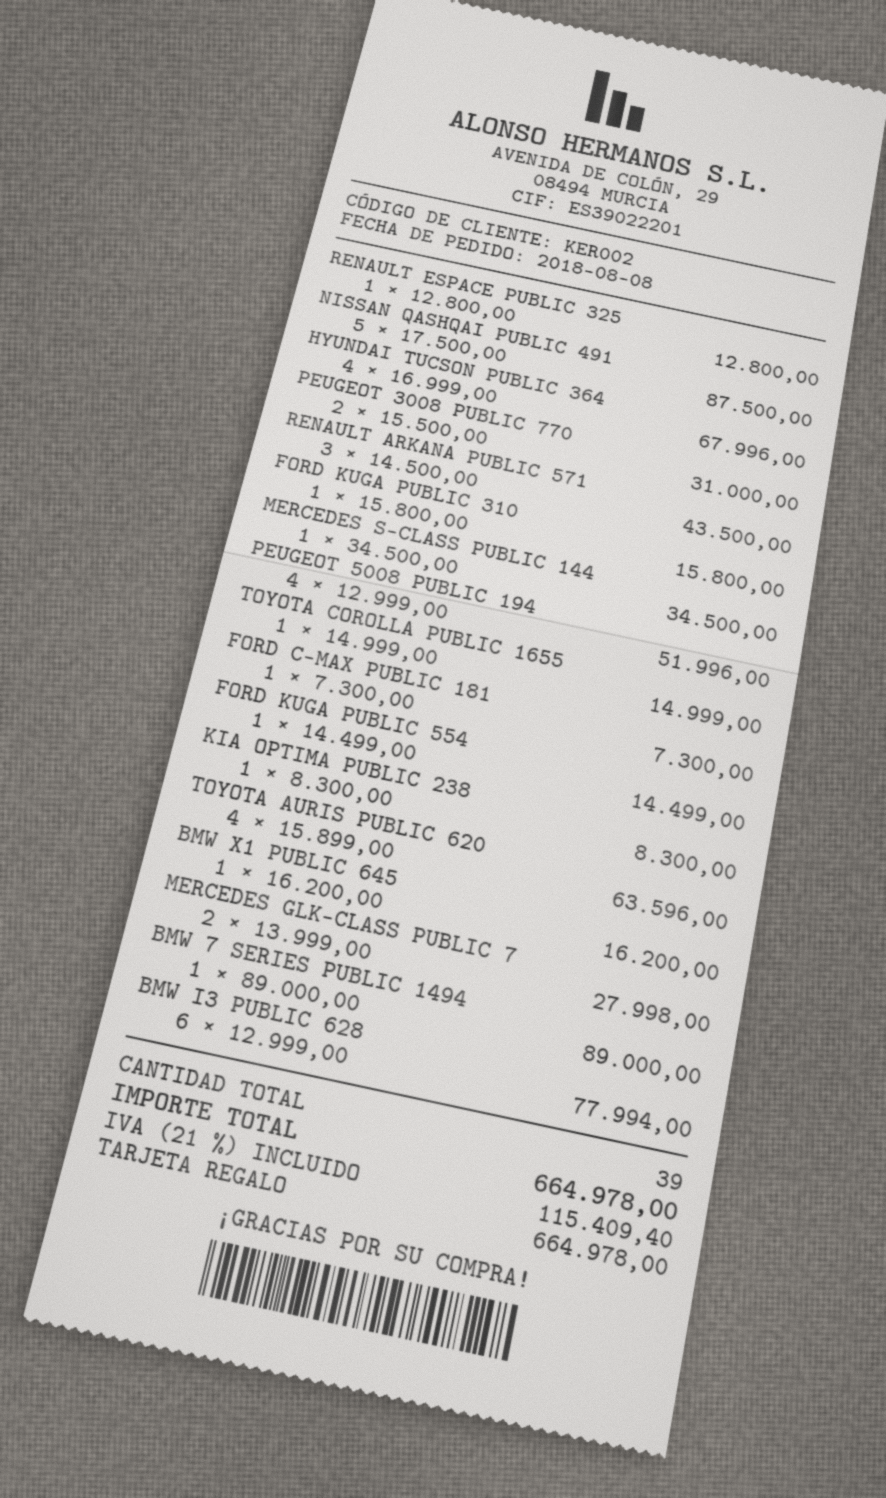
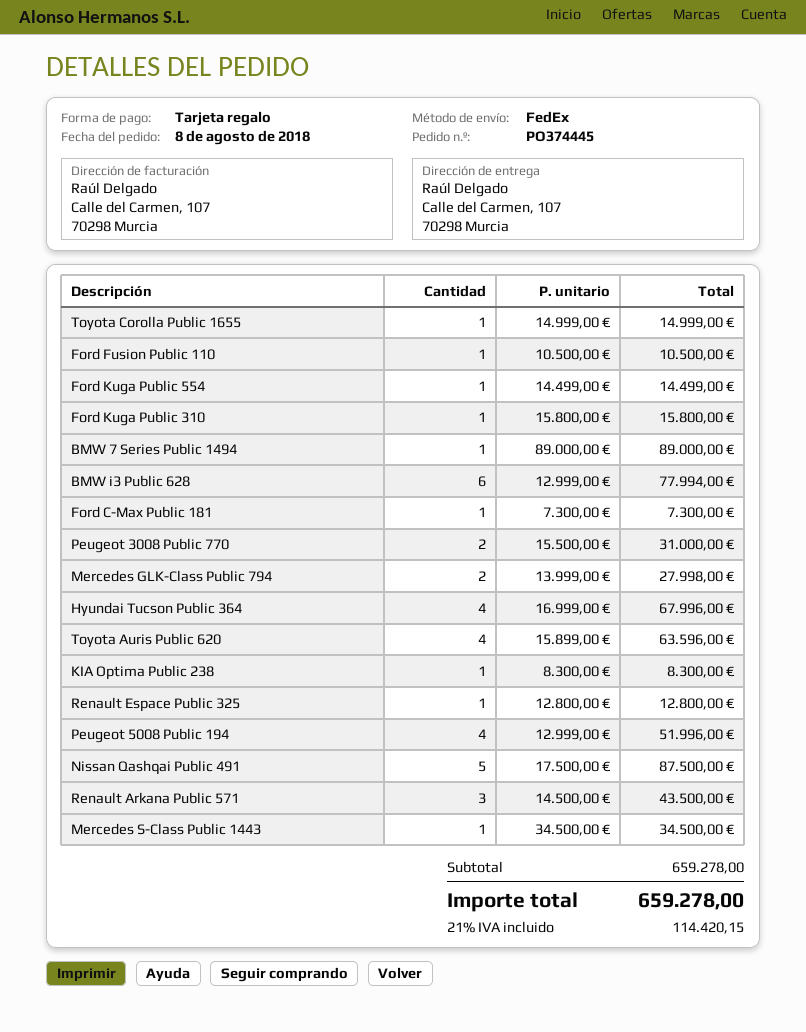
BMW X1 PUBLIC 645: 1 x 16200.00 = 16200.00 -> none
Ford Fusion Public 110: none -> 1 x 10500.00 = 10500.00
tax: 21% = 115409.40 -> 21% = 114420.15
total: 664978.00 -> 659278.00

